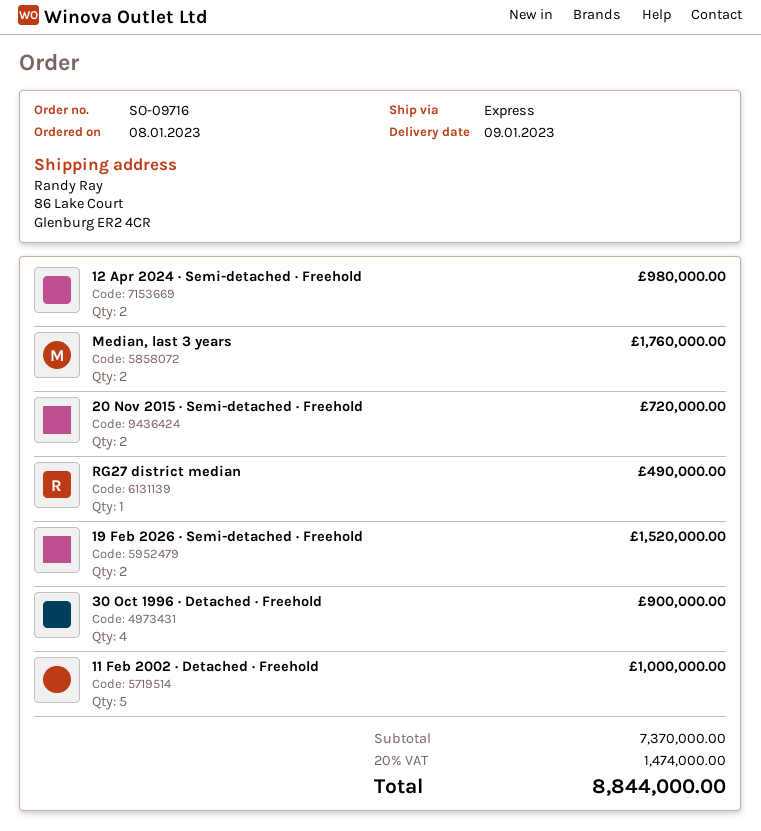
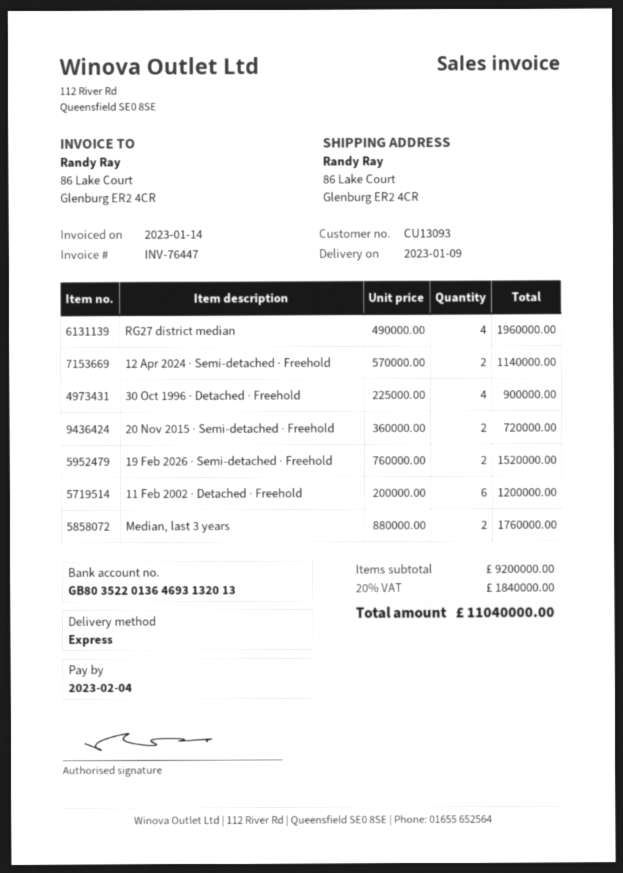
12 Apr 2024 · Semi-detached · Freehold: 2 for 980000.00 -> 2 for 1140000.00
RG27 district median: 1 for 490000.00 -> 4 for 1960000.00
11 Feb 2002 · Detached · Freehold: 5 for 1000000.00 -> 6 for 1200000.00
subtotal: 7370000.00 -> 9200000.00
tax: 20% = 1474000.00 -> 20% = 1840000.00
total: 8844000.00 -> 11040000.00

